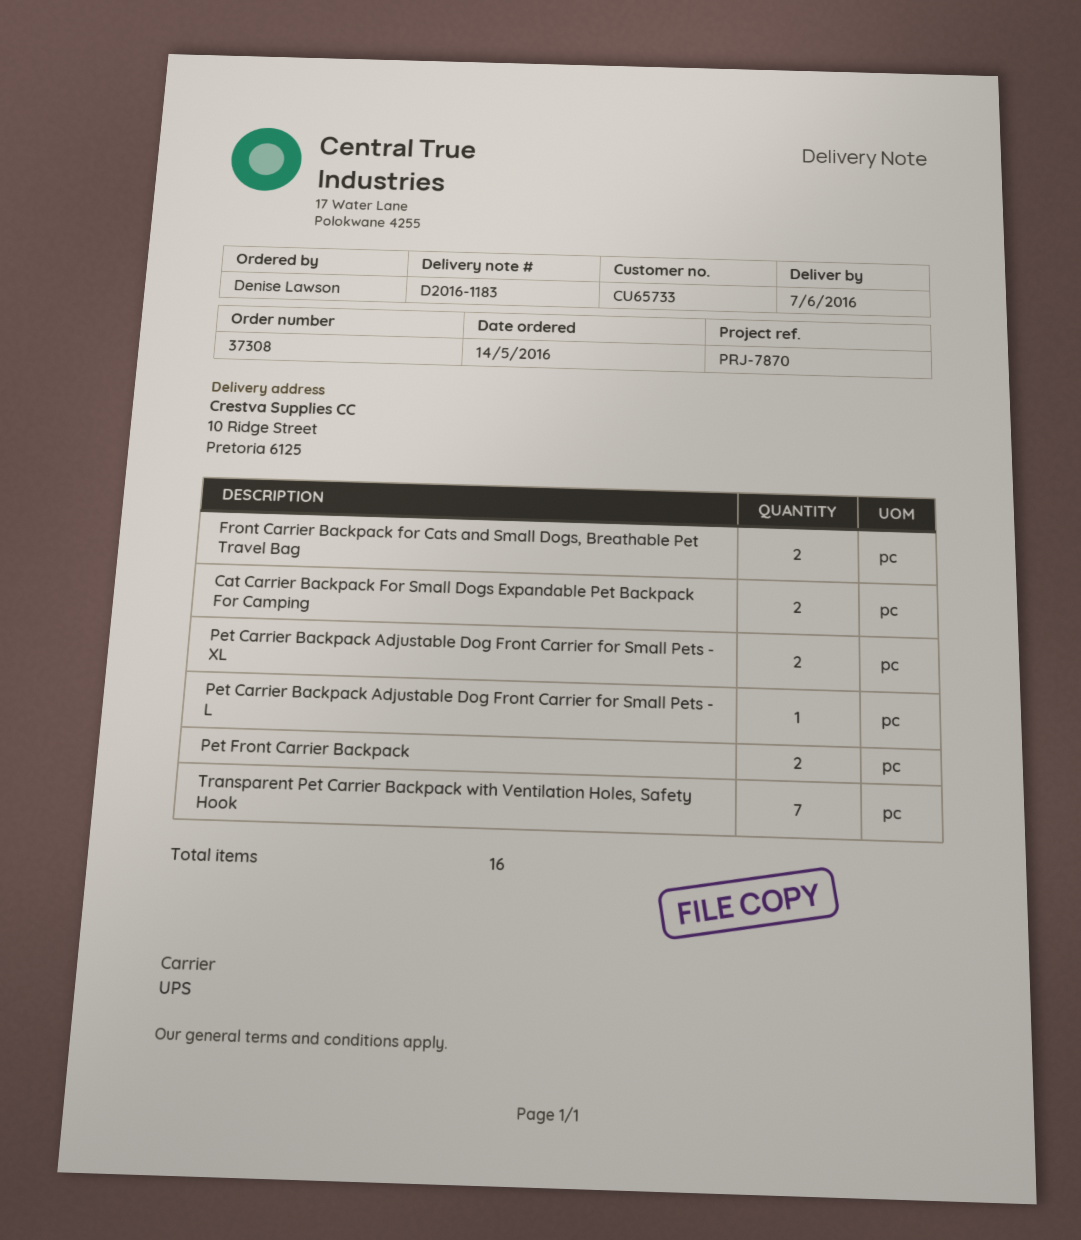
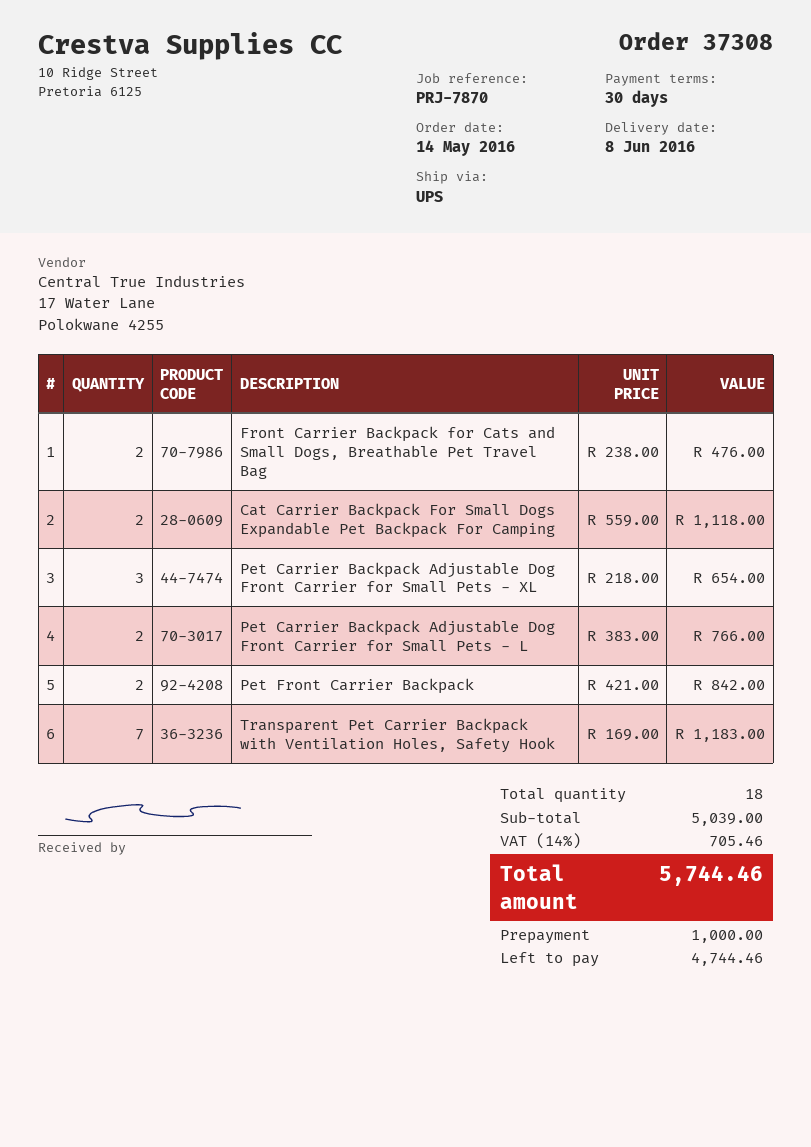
delivery date: 2016-06-07 -> 2016-06-08
Pet Carrier Backpack Adjustable Dog Front Carrier for Small Pets - XL: 2 -> 3
Pet Carrier Backpack Adjustable Dog Front Carrier for Small Pets - L: 1 -> 2
total quantity: 16 -> 18

